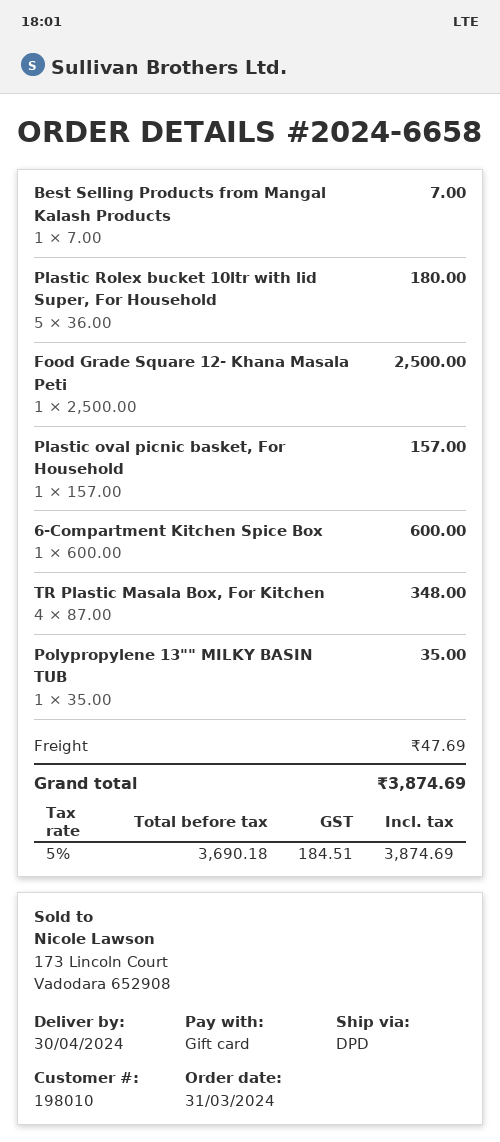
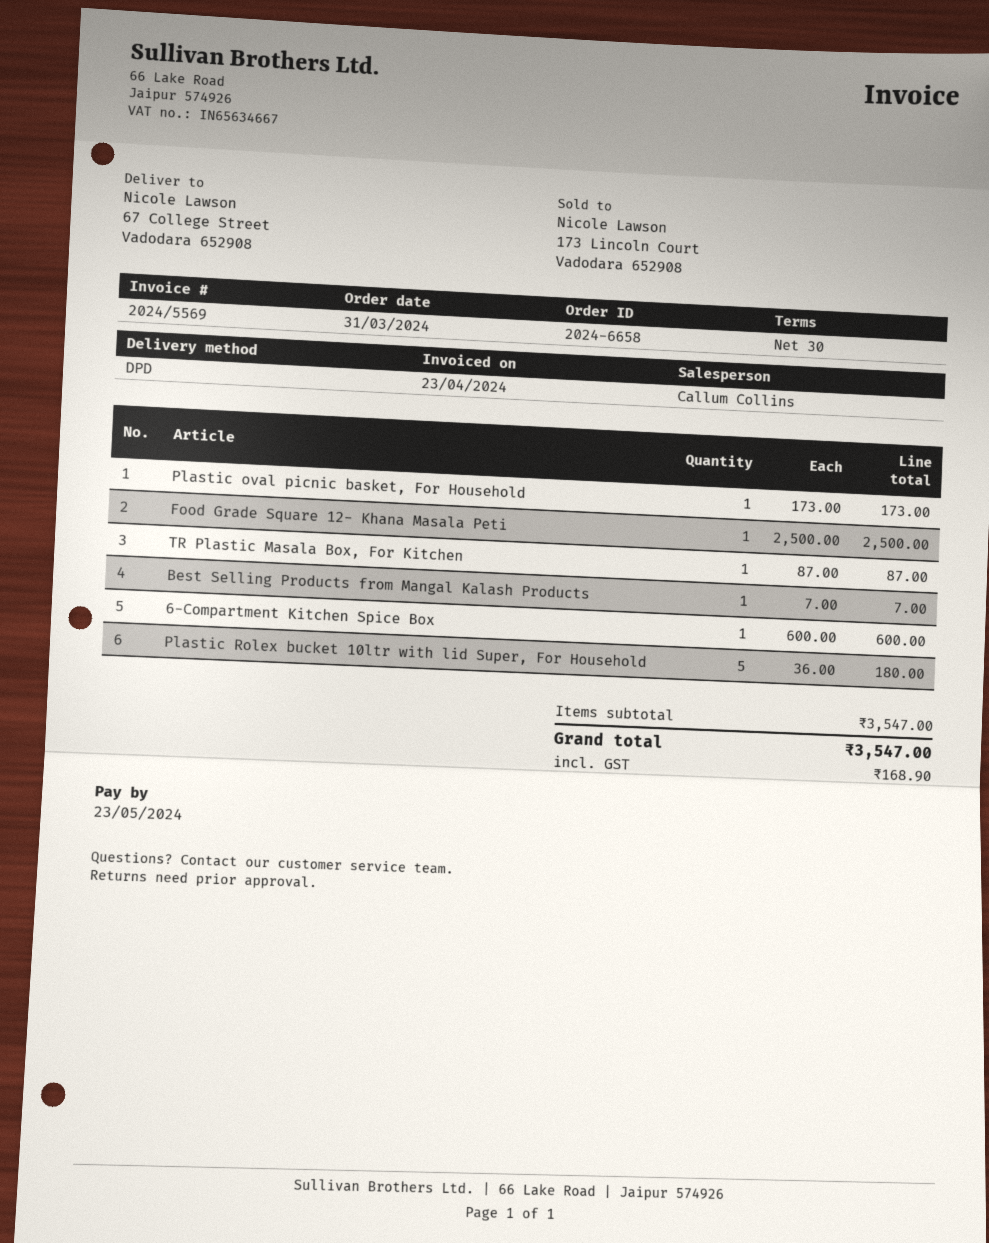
Plastic oval picnic basket, For Household: 1 x 157.00 = 157.00 -> 1 x 173.00 = 173.00
TR Plastic Masala Box, For Kitchen: 4 x 87.00 = 348.00 -> 1 x 87.00 = 87.00
Polypropylene 13"" MILKY BASIN TUB: 1 x 35.00 = 35.00 -> none
shipping: 47.69 -> none
tax: 184.51 -> 168.90
total: 3874.69 -> 3547.00

